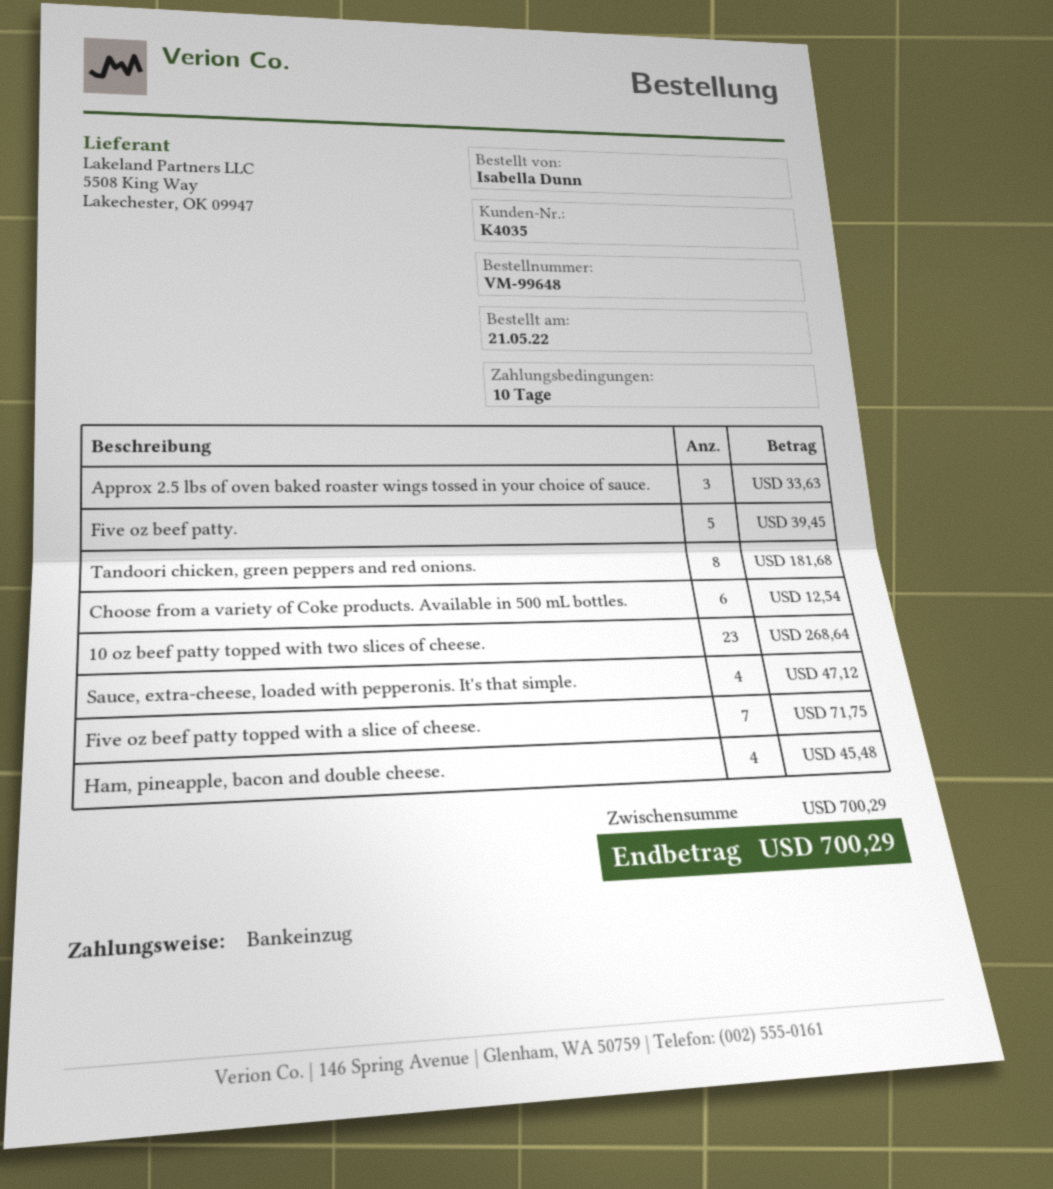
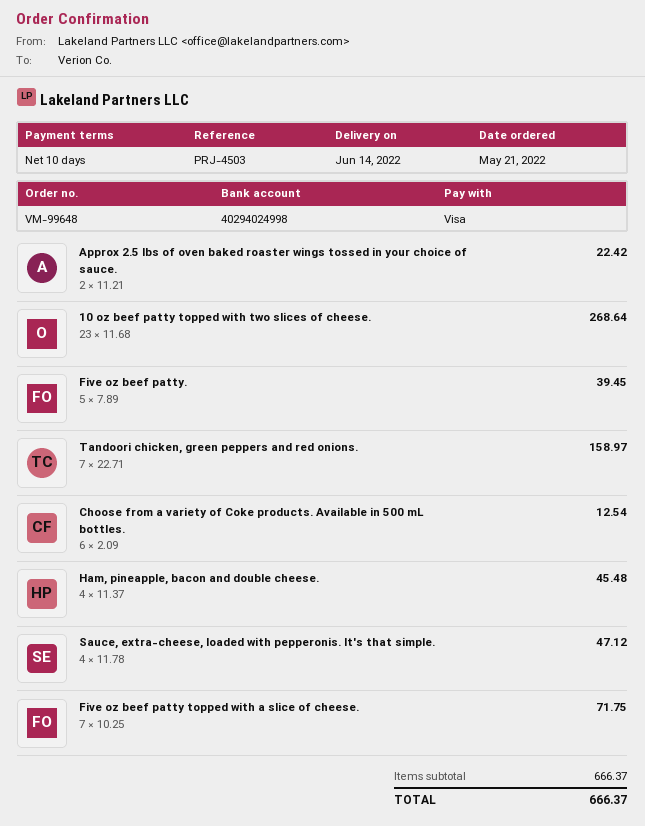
payment method: direct debit -> Visa
Approx 2.5 lbs of oven baked roaster wings tossed in your choice of sauce.: 3 for 33.63 -> 2 for 22.42
Tandoori chicken, green peppers and red onions.: 8 for 181.68 -> 7 for 158.97
subtotal: 700.29 -> 666.37
total: 700.29 -> 666.37

